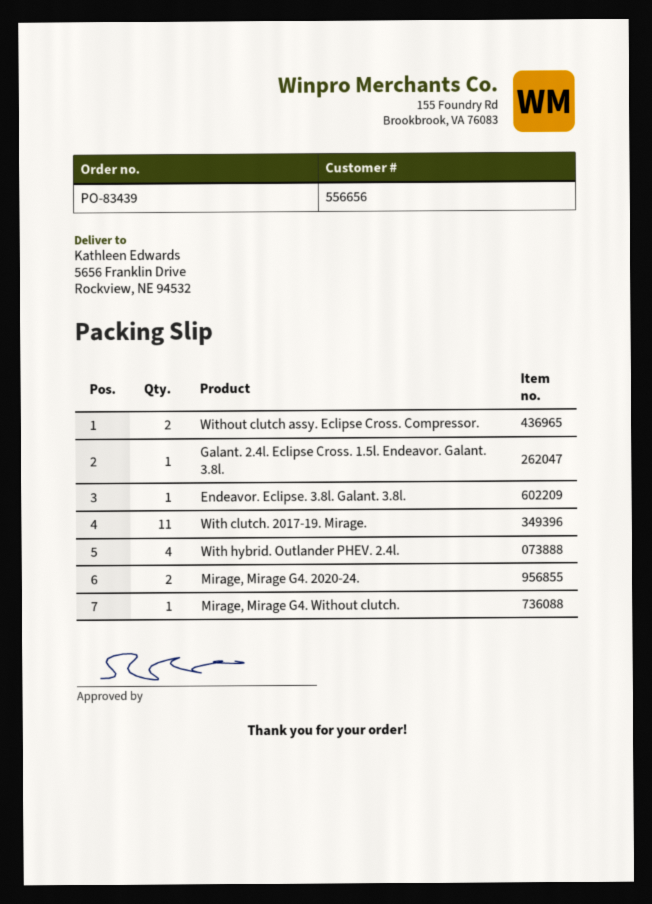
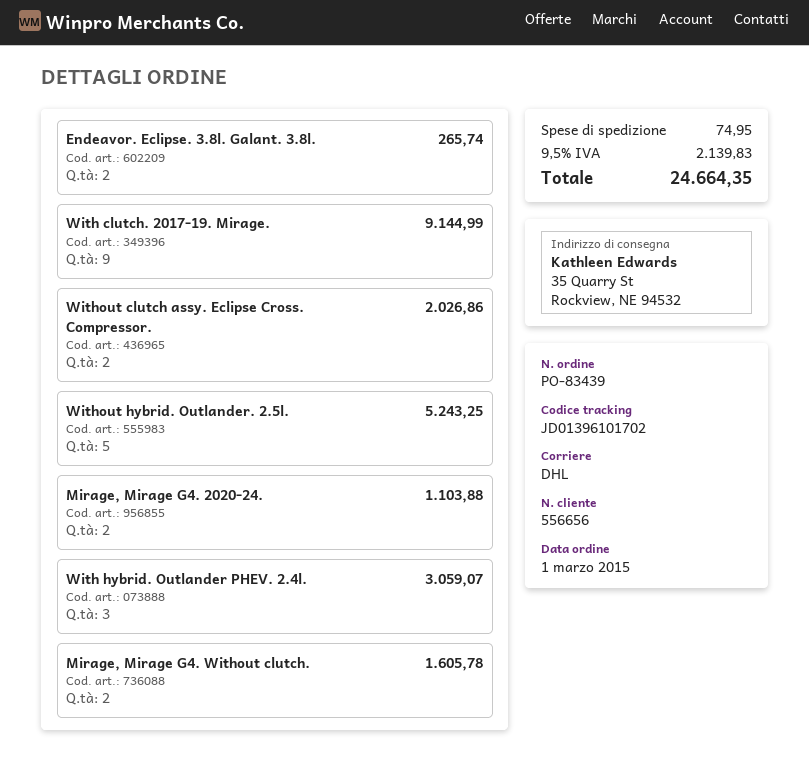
ship to: 5656 Franklin Drive, Rockview, NE 94532 -> 35 Quarry St, Rockview, NE 94532
Galant. 2.4l. Eclipse Cross. 1.5l. Endeavor. Galant. 3.8l.: 1 -> none
Endeavor. Eclipse. 3.8l. Galant. 3.8l.: 1 -> 2
With clutch. 2017-19. Mirage.: 11 -> 9
With hybrid. Outlander PHEV. 2.4l.: 4 -> 3
Mirage, Mirage G4. Without clutch.: 1 -> 2
Without hybrid. Outlander. 2.5l.: none -> 5

